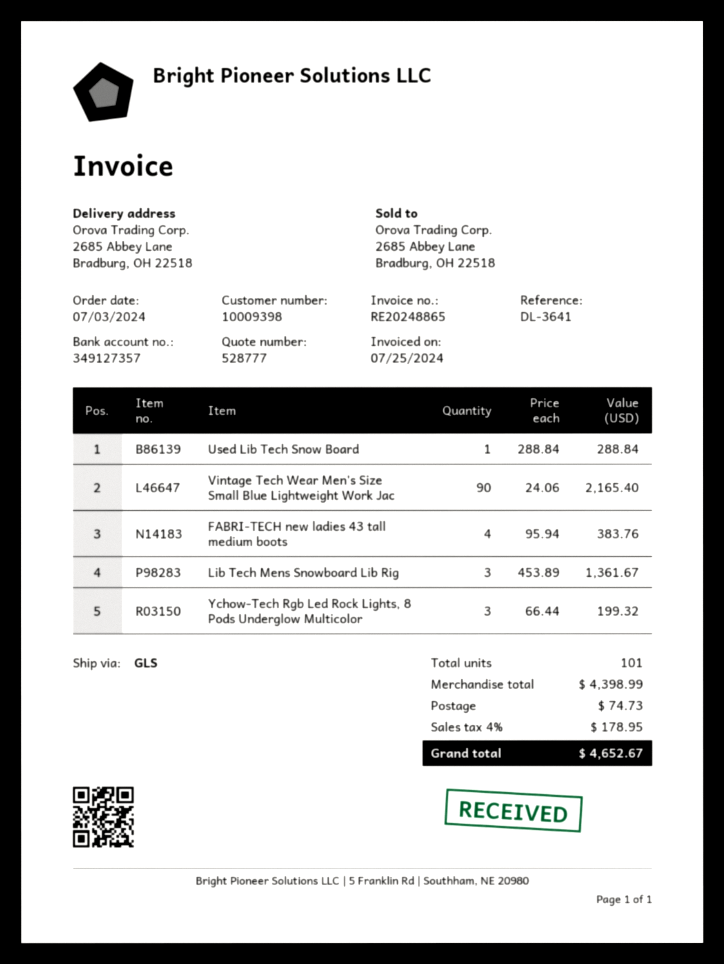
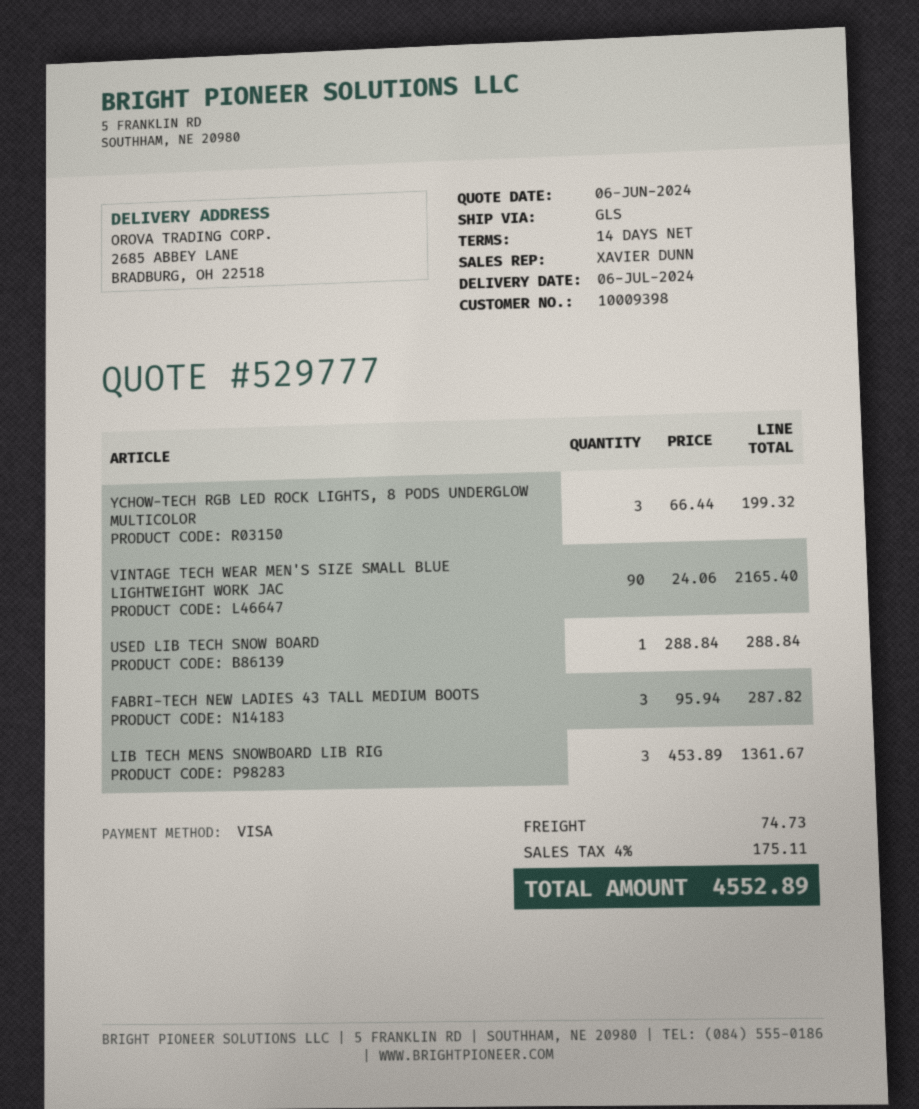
quote number: 528777 -> 529777
FABRI-TECH new ladies 43 tall medium boots: 4 x 95.94 = 383.76 -> 3 x 95.94 = 287.82
tax: 4% = 178.95 -> 4% = 175.11
total: 4652.67 -> 4552.89

